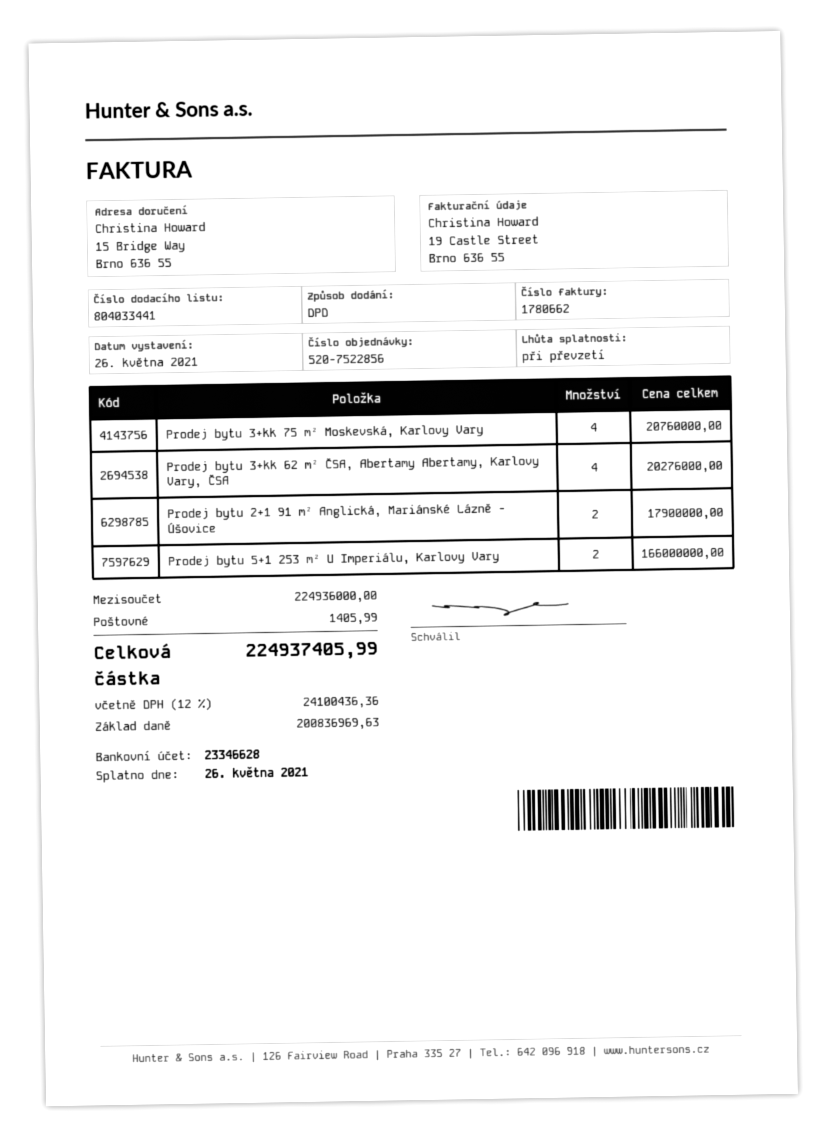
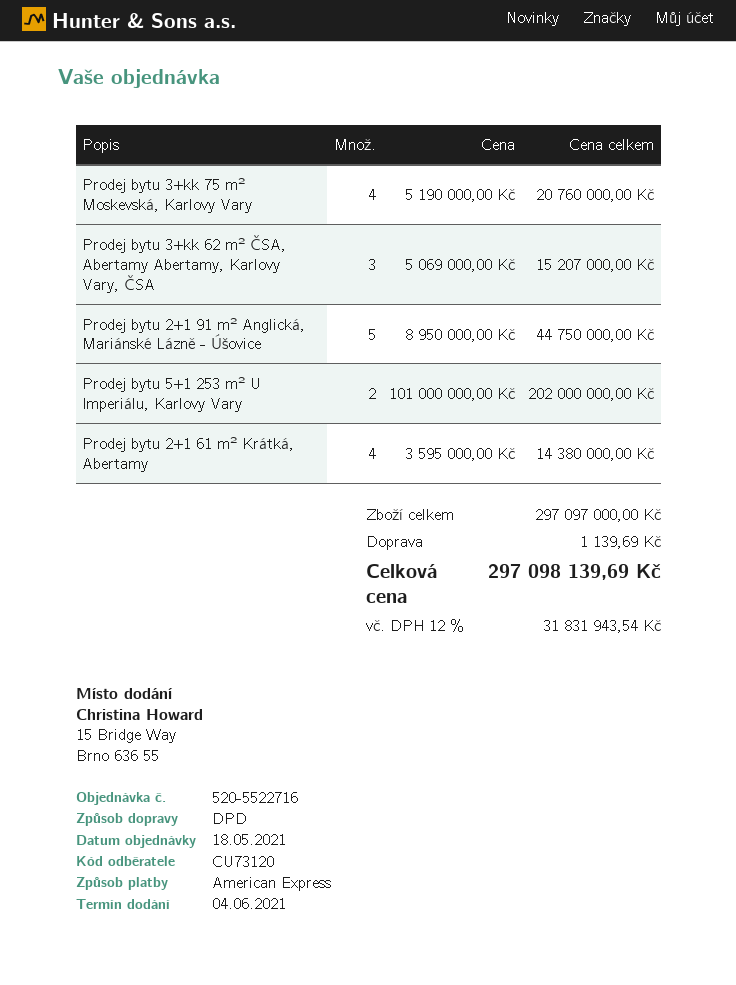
order number: 520-7522856 -> 520-5522716
Prodej bytu 3+kk 62 m² ČSA, Abertamy Abertamy, Karlovy Vary, ČSA: 4 for 20276000.00 -> 3 for 15207000.00
Prodej bytu 2+1 91 m² Anglická, Mariánské Lázně - Úšovice: 2 for 17900000.00 -> 5 for 44750000.00
Prodej bytu 5+1 253 m² U Imperiálu, Karlovy Vary: 2 for 166000000.00 -> 2 for 202000000.00
Prodej bytu 2+1 61 m² Krátká, Abertamy: none -> 4 for 14380000.00
subtotal: 224936000.00 -> 297097000.00
shipping: 1405.99 -> 1139.69
tax: 12% = 24100436.36 -> 12% = 31831943.54
total: 224937405.99 -> 297098139.69

